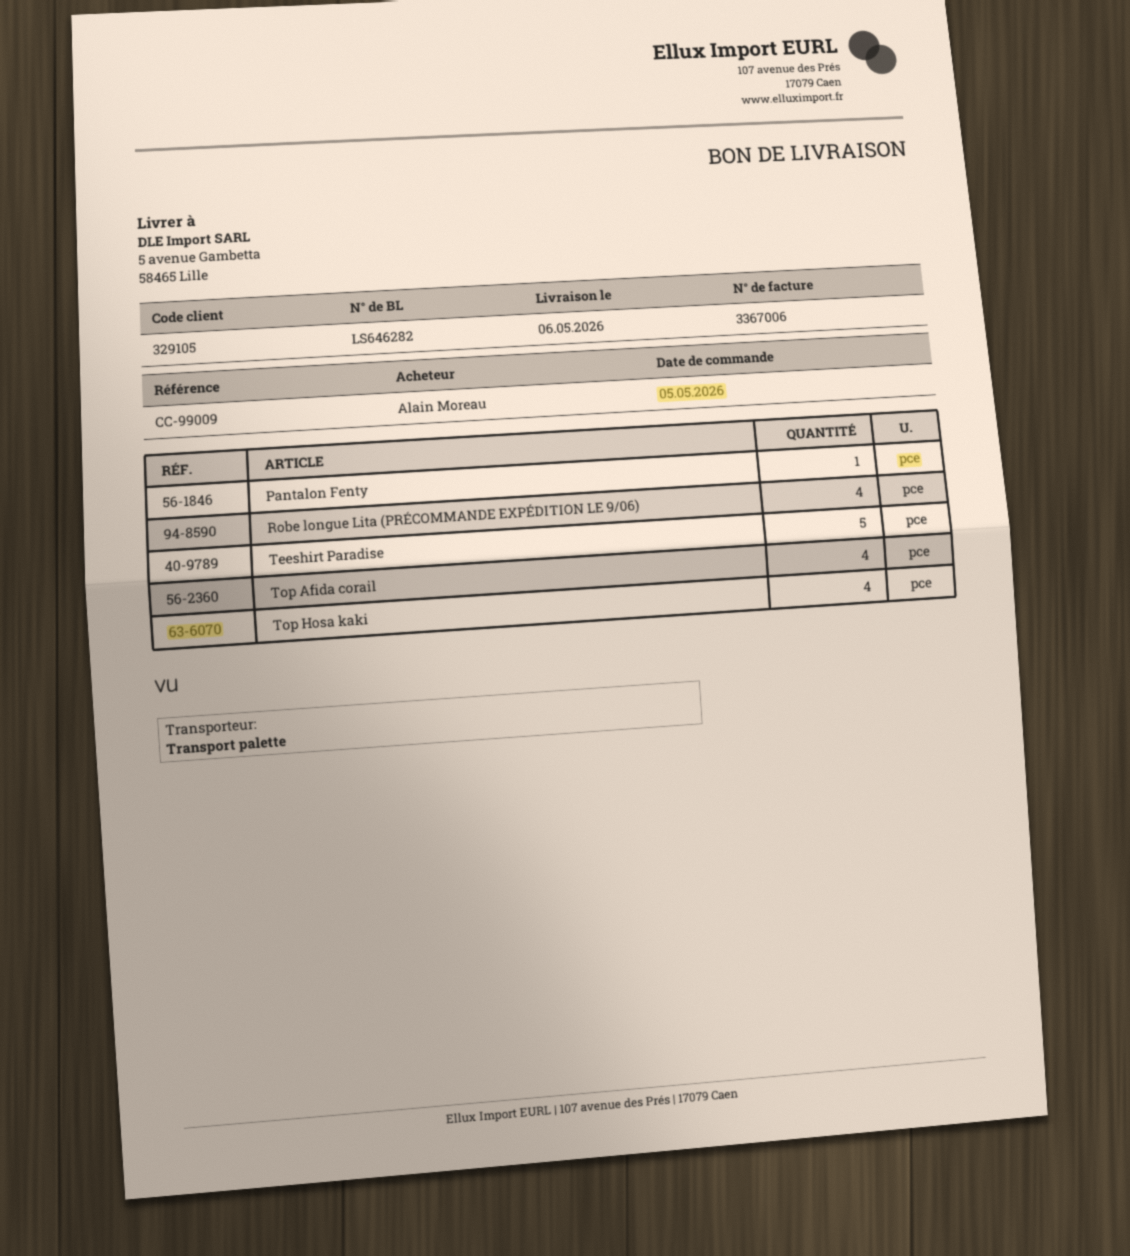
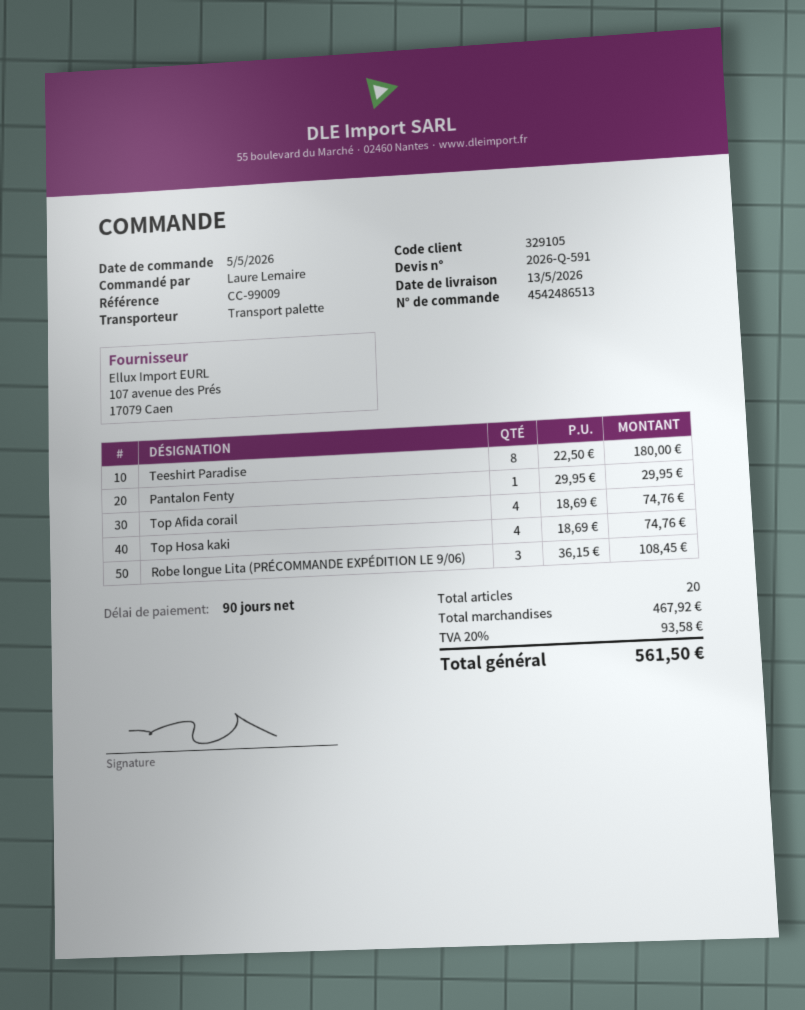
delivery date: 2026-05-06 -> 2026-05-13
ordered by: Alain Moreau -> Laure Lemaire
Robe longue Lita (PRÉCOMMANDE EXPÉDITION LE 9/06): 4 -> 3
Teeshirt Paradise: 5 -> 8

